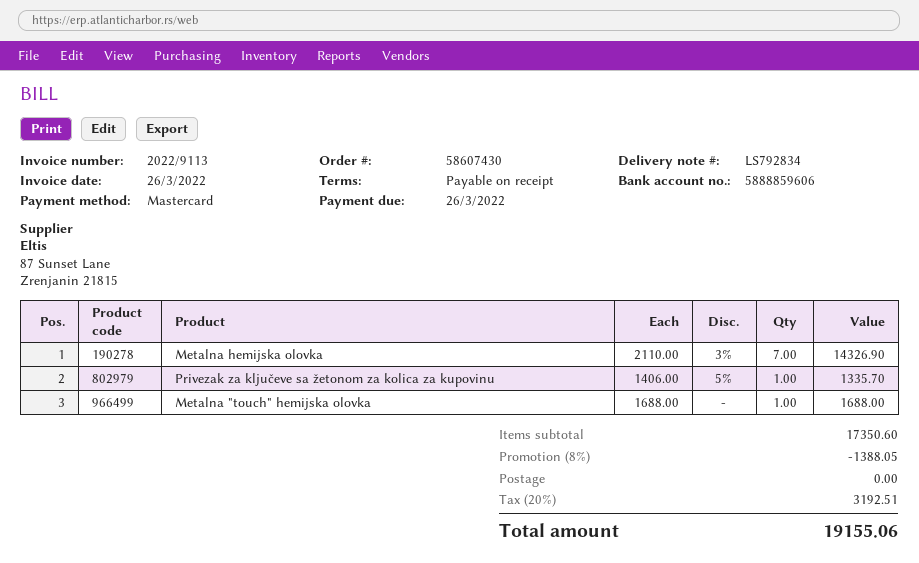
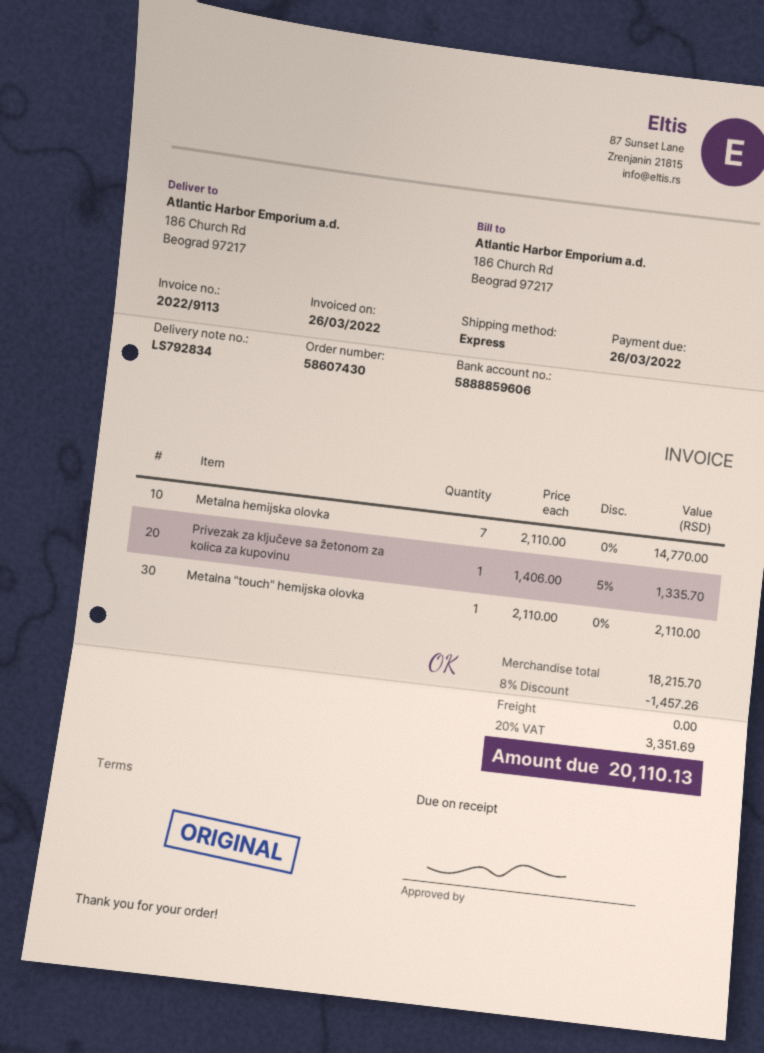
Metalna hemijska olovka: 7 x 2110.00 - 3% = 14326.90 -> 7 x 2110.00 = 14770.00
Metalna "touch" hemijska olovka: 1 x 1688.00 = 1688.00 -> 1 x 2110.00 = 2110.00
subtotal: 17350.60 -> 18215.70
discount: 8% = 1388.05 -> 8% = 1457.26
tax: 20% = 3192.51 -> 20% = 3351.69
total: 19155.06 -> 20110.13

